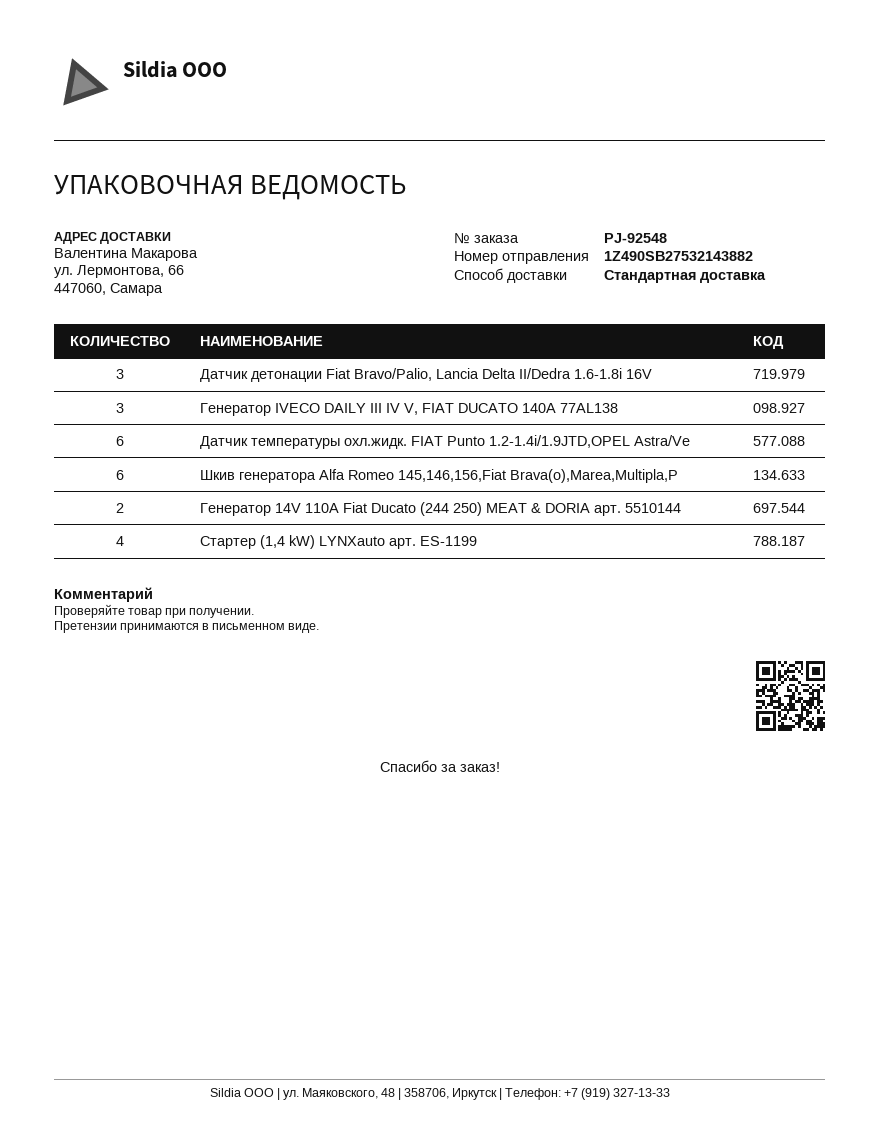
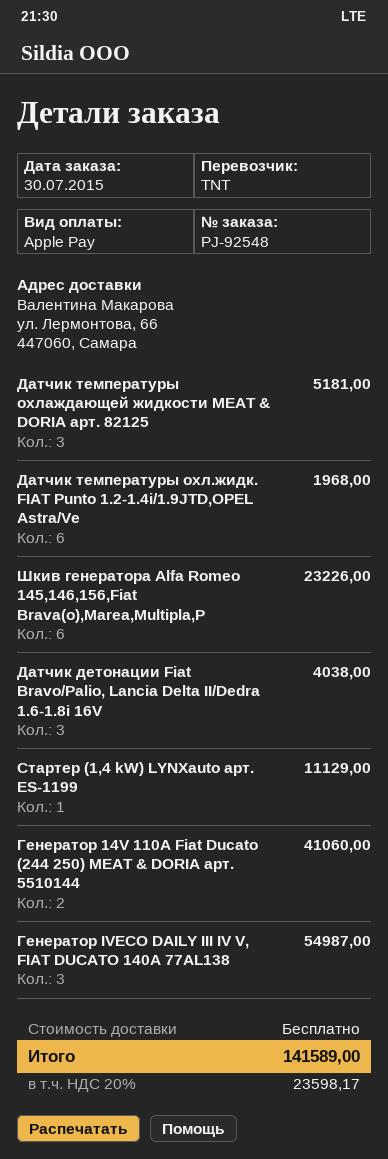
shipping method: standard -> TNT
Стартер (1,4 kW) LYNXauto арт. ES-1199: 4 -> 1
Датчик температуры охлаждающей жидкости MEAT & DORIA арт. 82125: none -> 3

